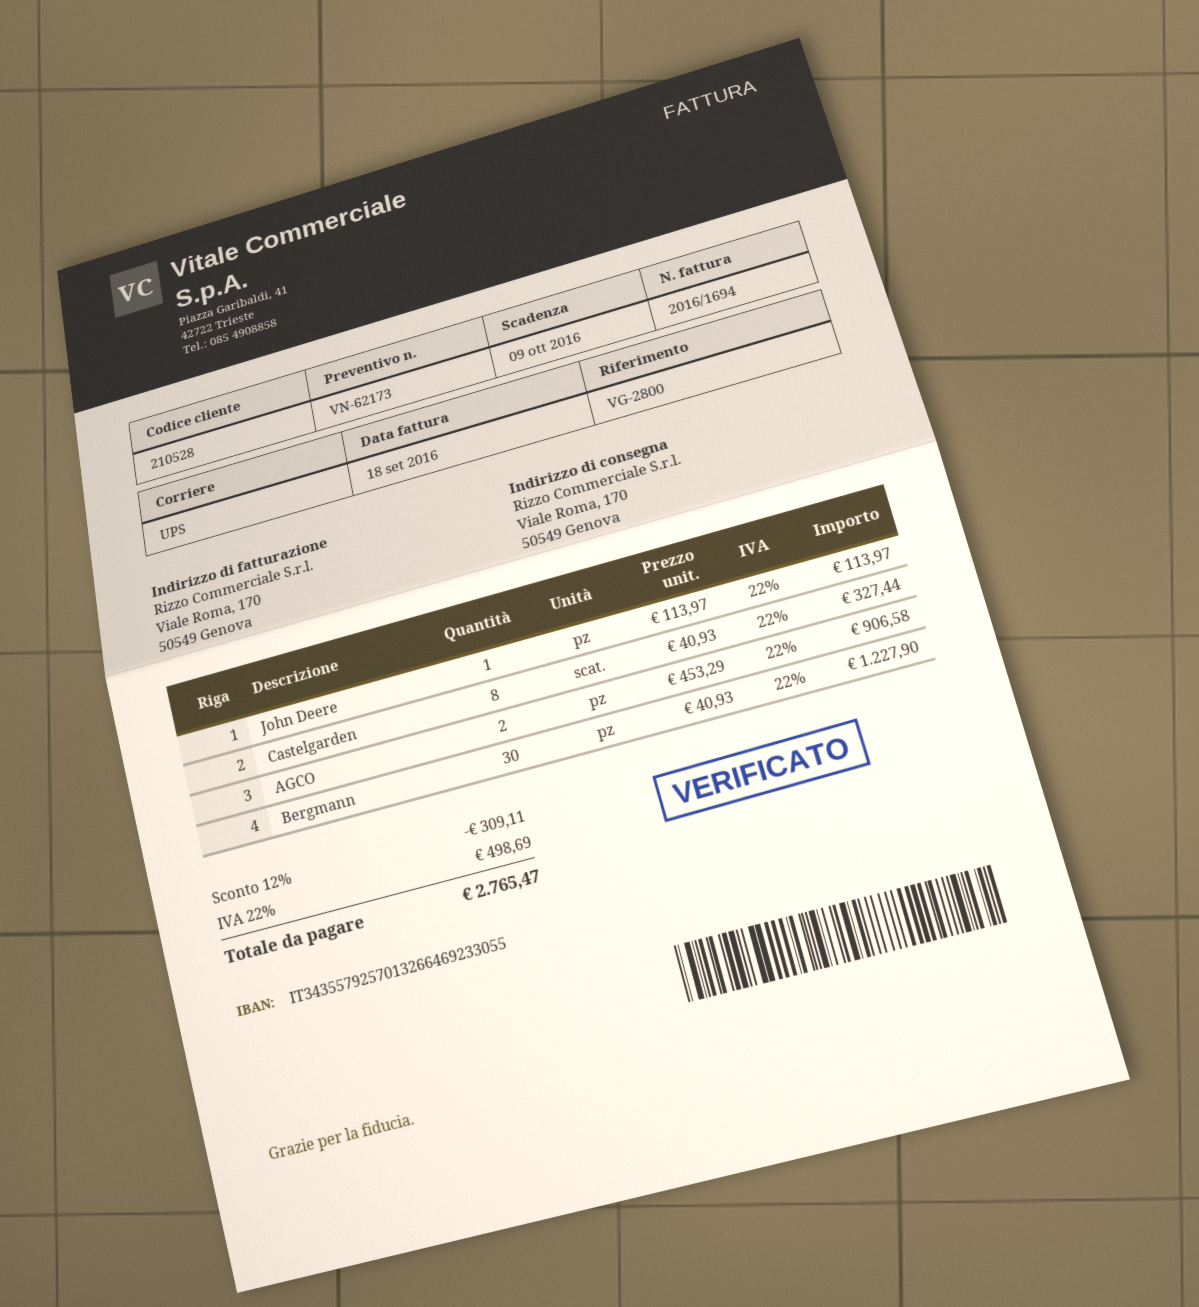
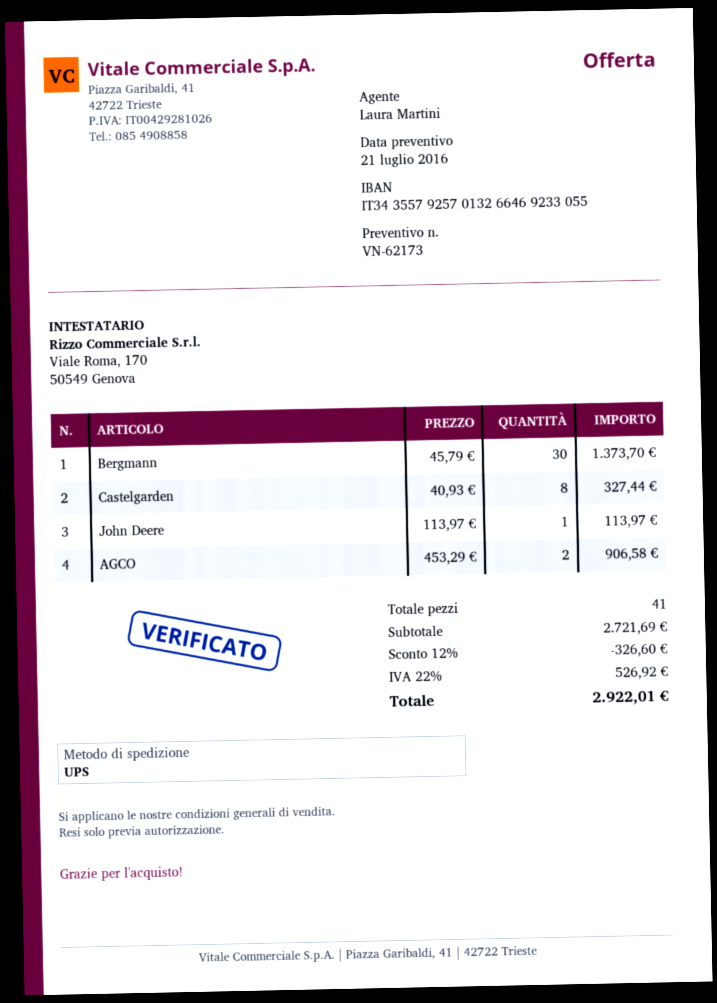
Bergmann: 30 x 40.93 = 1227.90 -> 30 x 45.79 = 1373.70
discount: 12% = 309.11 -> 12% = 326.60
tax: 22% = 498.69 -> 22% = 526.92
total: 2765.47 -> 2922.01

